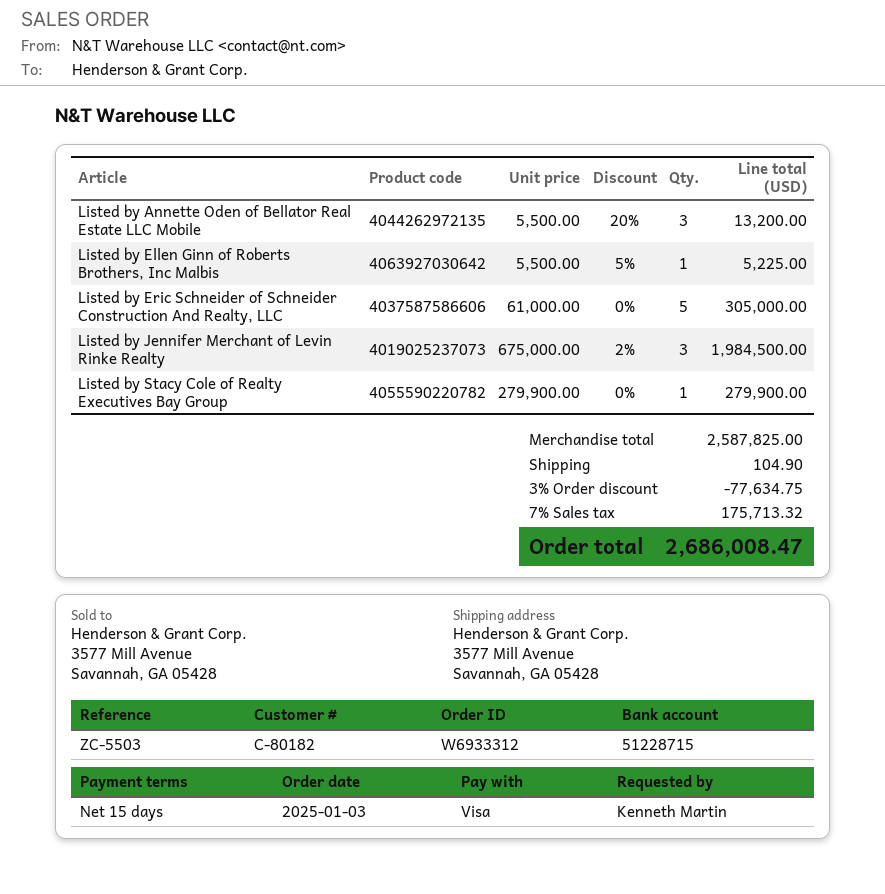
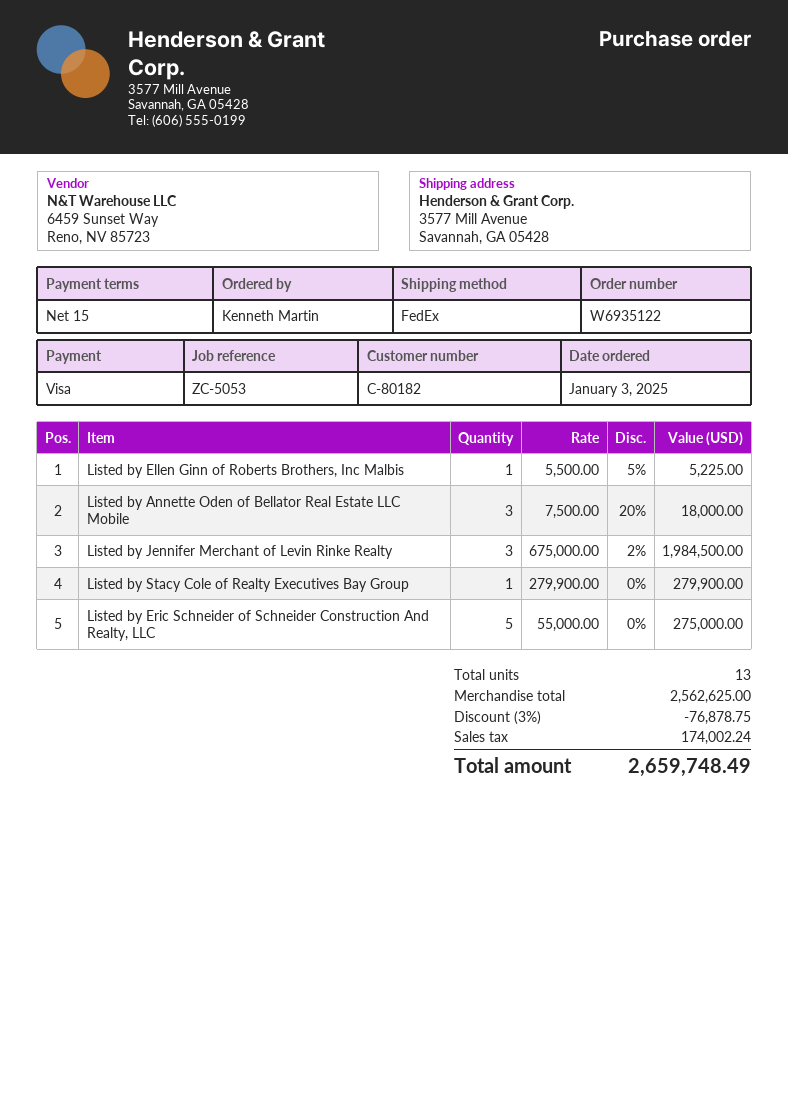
order number: W6933312 -> W6935122
reference: ZC-5503 -> ZC-5053
Listed by Annette Oden of Bellator Real Estate LLC Mobile: 3 x 5500.00 - 20% = 13200.00 -> 3 x 7500.00 - 20% = 18000.00
Listed by Eric Schneider of Schneider Construction And Realty, LLC: 5 x 61000.00 = 305000.00 -> 5 x 55000.00 = 275000.00
subtotal: 2587825.00 -> 2562625.00
discount: 3% = 77634.75 -> 3% = 76878.75
shipping: 104.90 -> none
tax: 175713.32 -> 174002.24
total: 2686008.47 -> 2659748.49

